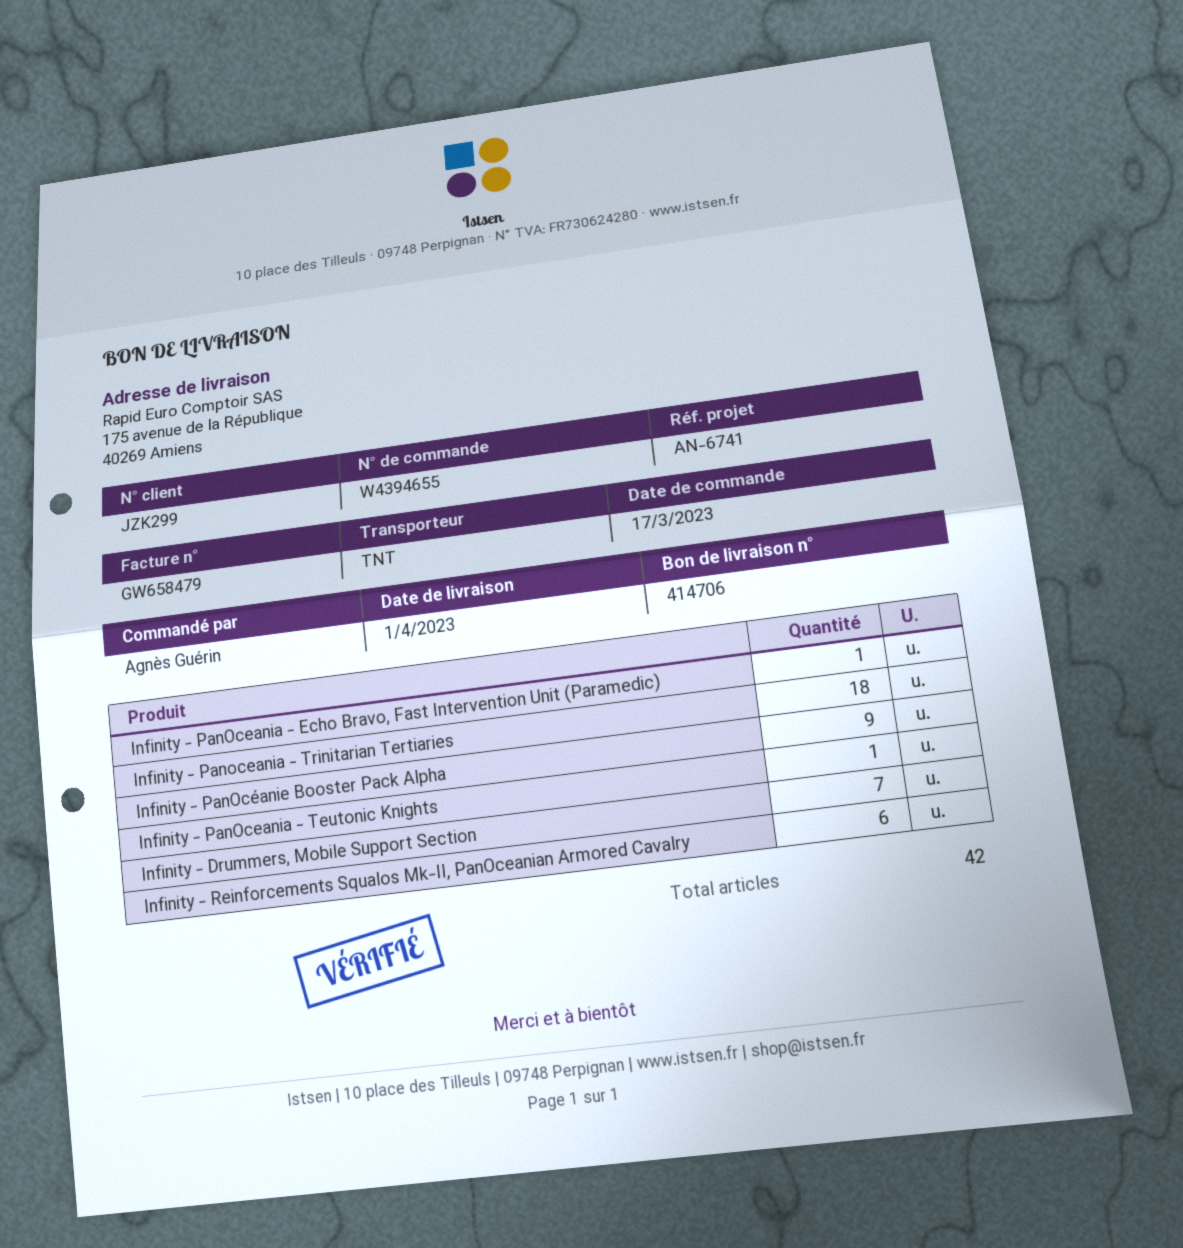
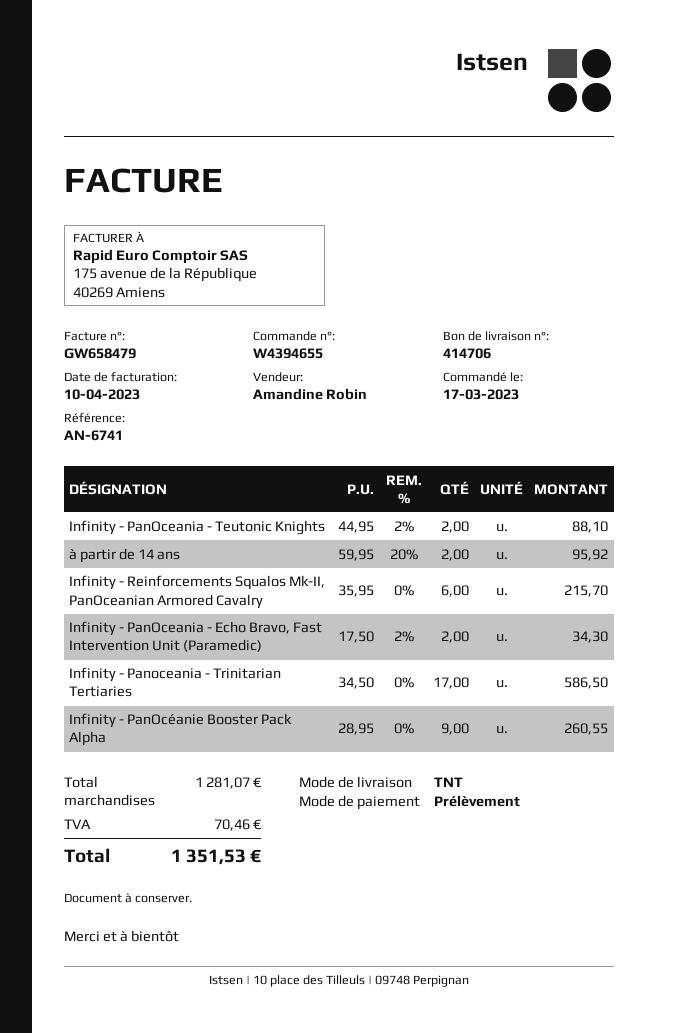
Infinity - PanOceania - Echo Bravo, Fast Intervention Unit (Paramedic): 1 -> 2
Infinity - Panoceania - Trinitarian Tertiaries: 18 -> 17
Infinity - PanOceania - Teutonic Knights: 1 -> 2
Infinity - Drummers, Mobile Support Section: 7 -> none
à partir de 14 ans: none -> 2

